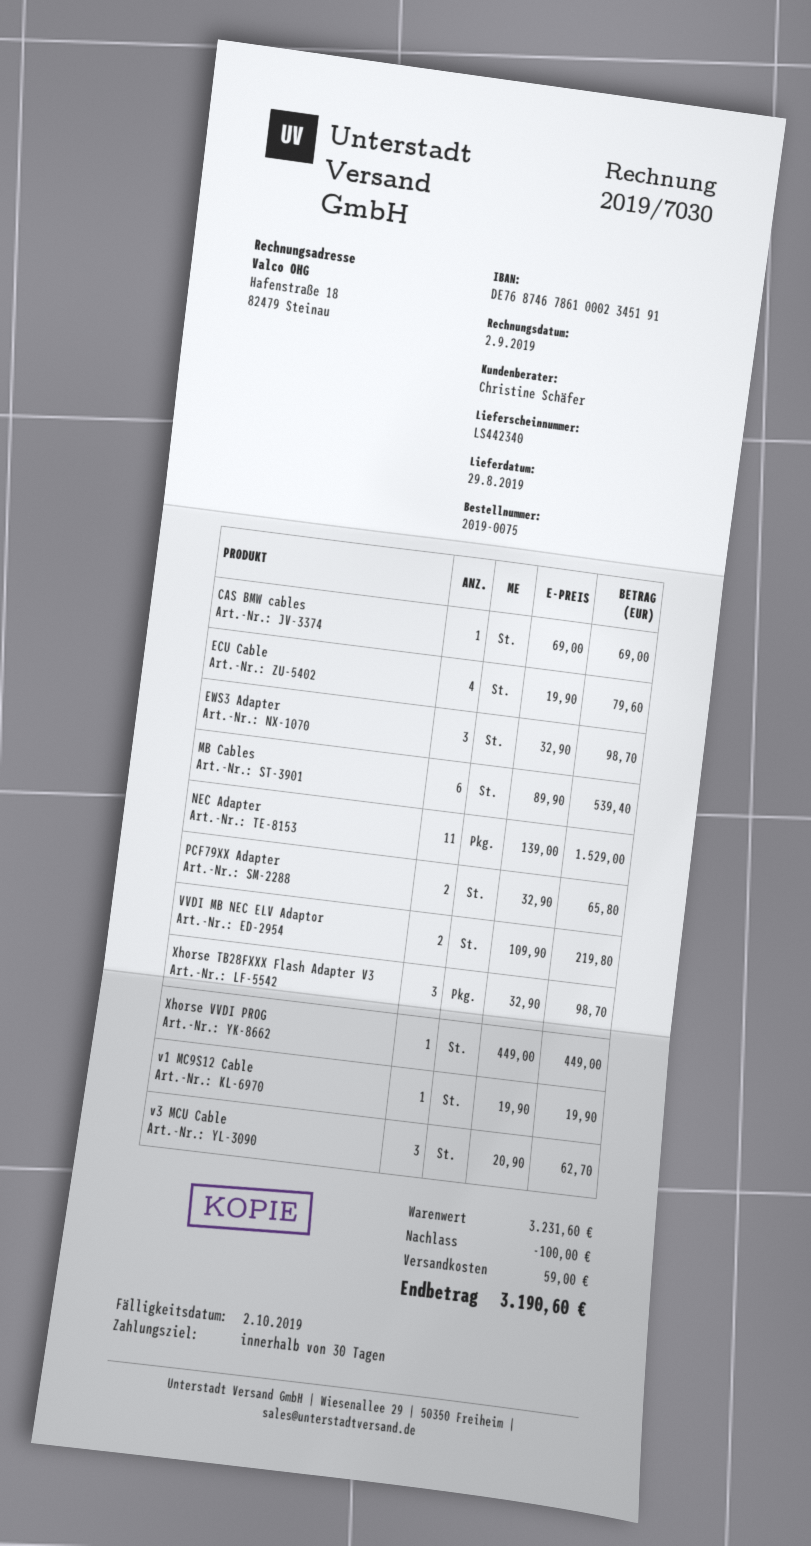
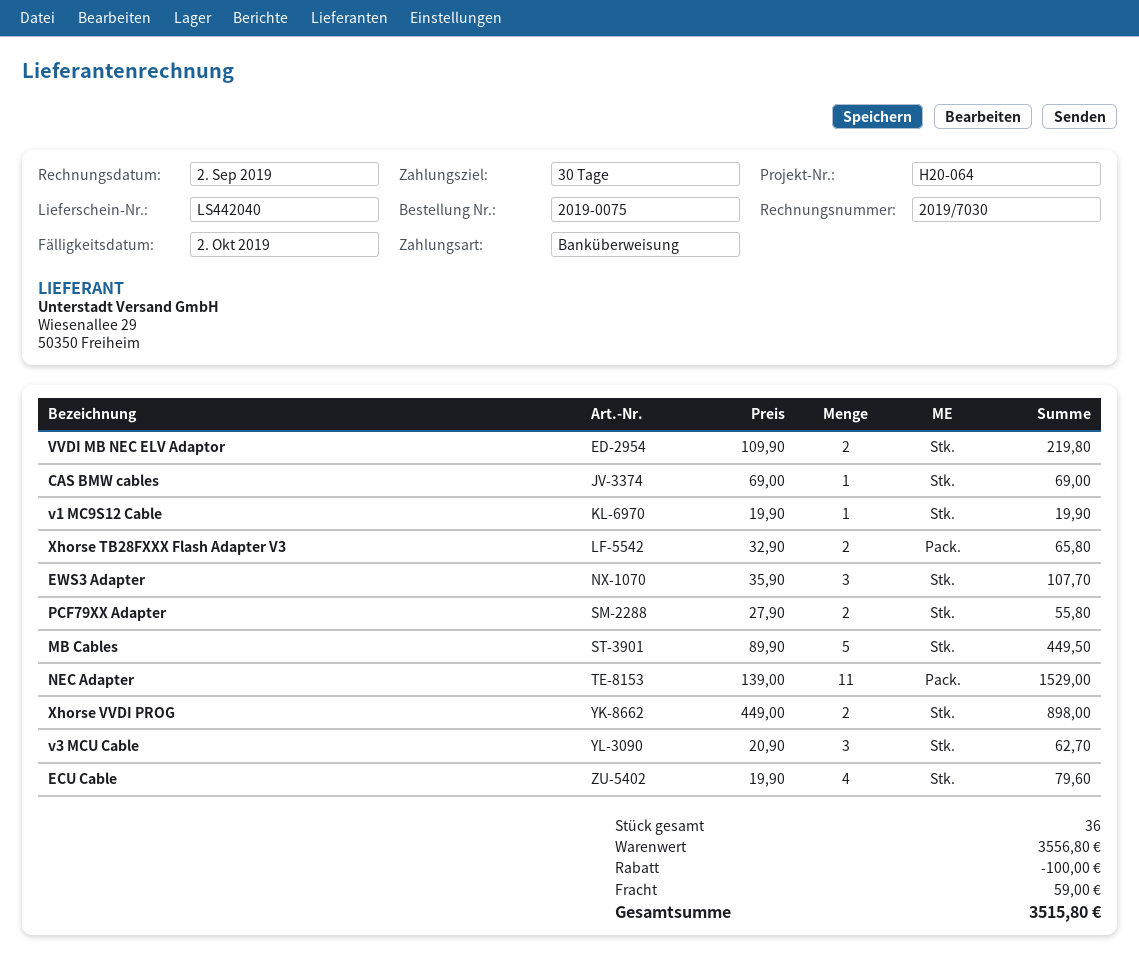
delivery note number: LS442340 -> LS442040
EWS3 Adapter: 3 x 32.90 = 98.70 -> 3 x 35.90 = 107.70
MB Cables: 6 x 89.90 = 539.40 -> 5 x 89.90 = 449.50
PCF79XX Adapter: 2 x 32.90 = 65.80 -> 2 x 27.90 = 55.80
Xhorse TB28FXXX Flash Adapter V3: 3 x 32.90 = 98.70 -> 2 x 32.90 = 65.80
Xhorse VVDI PROG: 1 x 449.00 = 449.00 -> 2 x 449.00 = 898.00
subtotal: 3231.60 -> 3556.80
total: 3190.60 -> 3515.80

